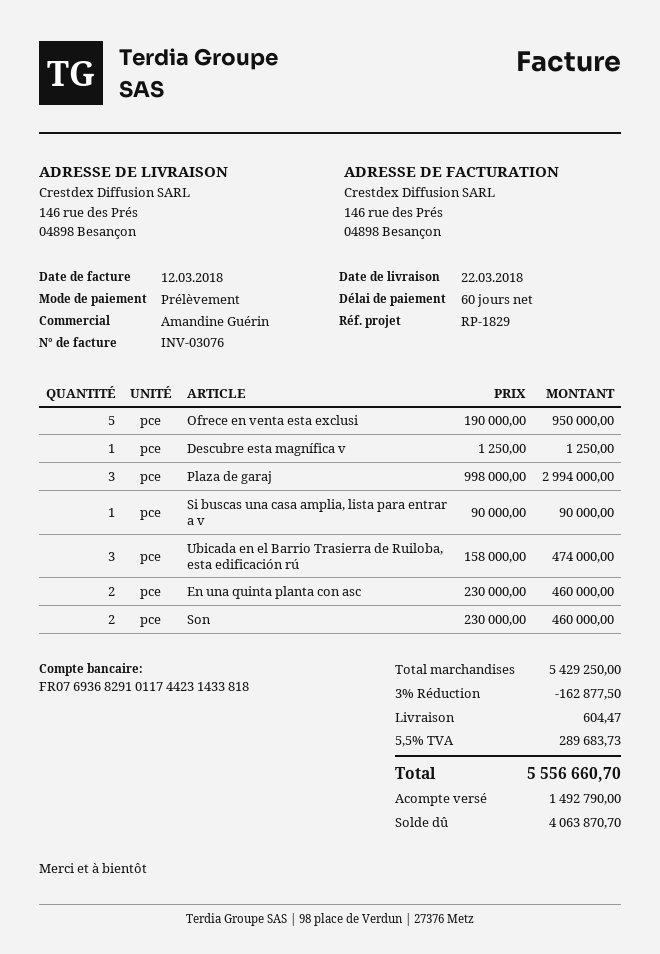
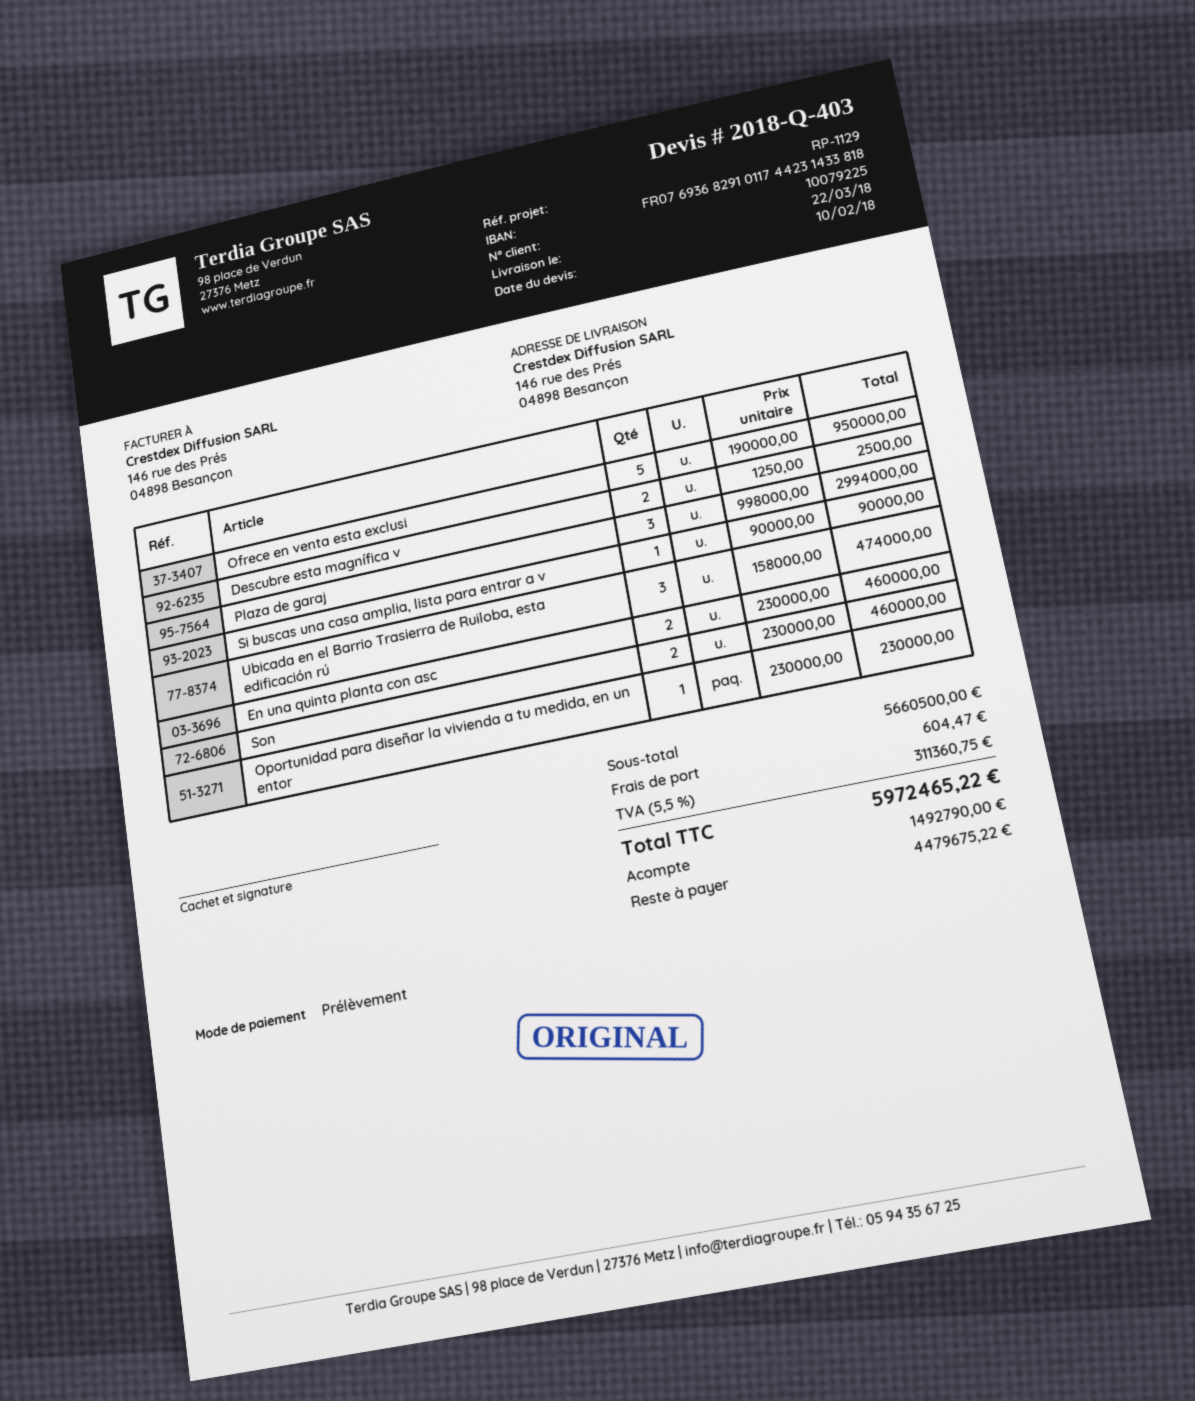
reference: RP-1829 -> RP-1129
Descubre esta magnífica v: 1 x 1250.00 = 1250.00 -> 2 x 1250.00 = 2500.00
Oportunidad para diseñar la vivienda a tu medida, en un entor: none -> 1 x 230000.00 = 230000.00
subtotal: 5429250.00 -> 5660500.00
discount: 3% = 162877.50 -> none
tax: 5.5% = 289683.73 -> 5.5% = 311360.75
total: 5556660.70 -> 5972465.22
balance: 4063870.70 -> 4479675.22

